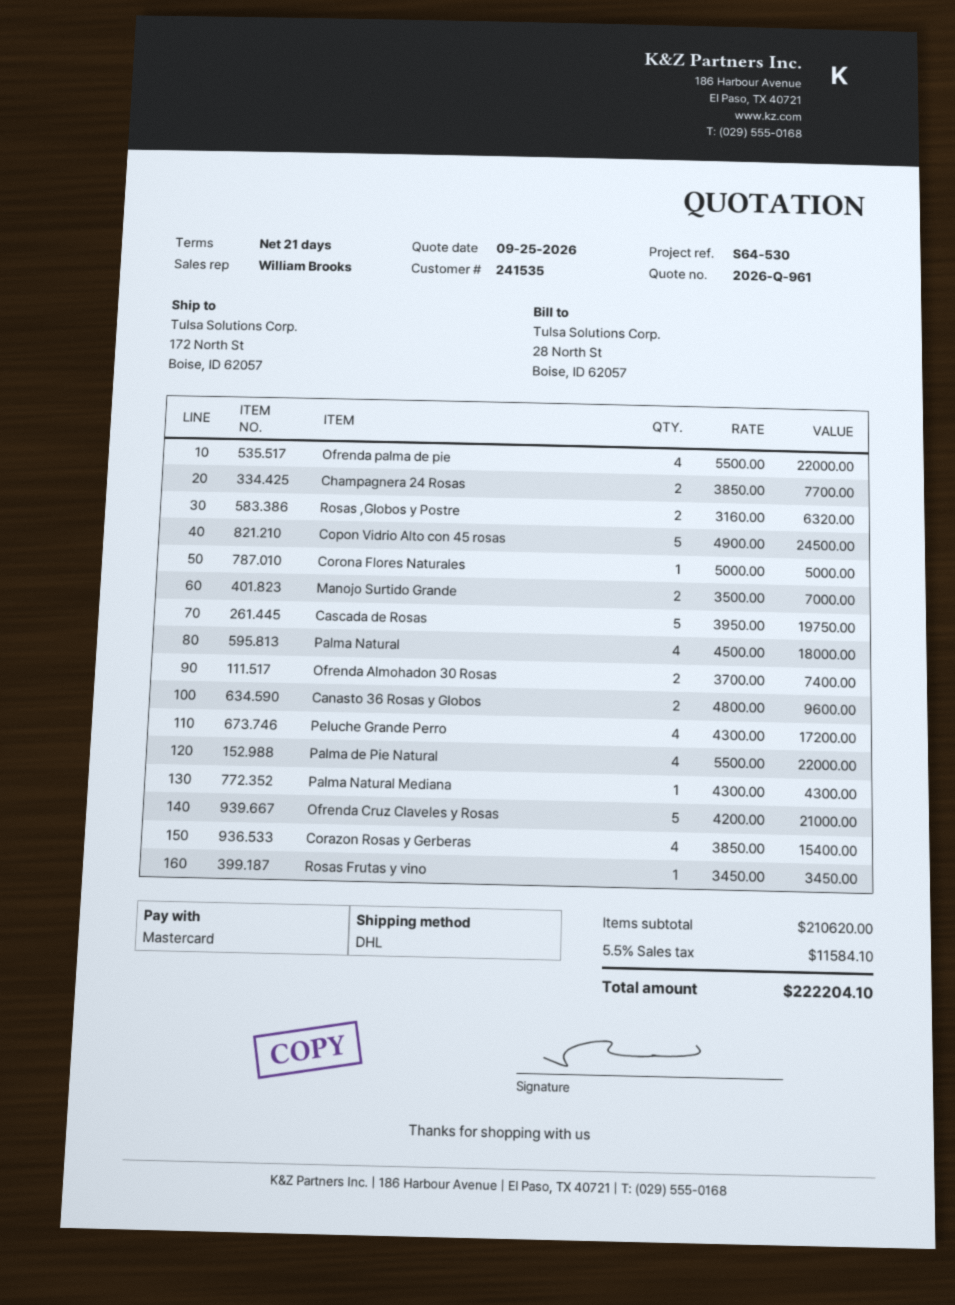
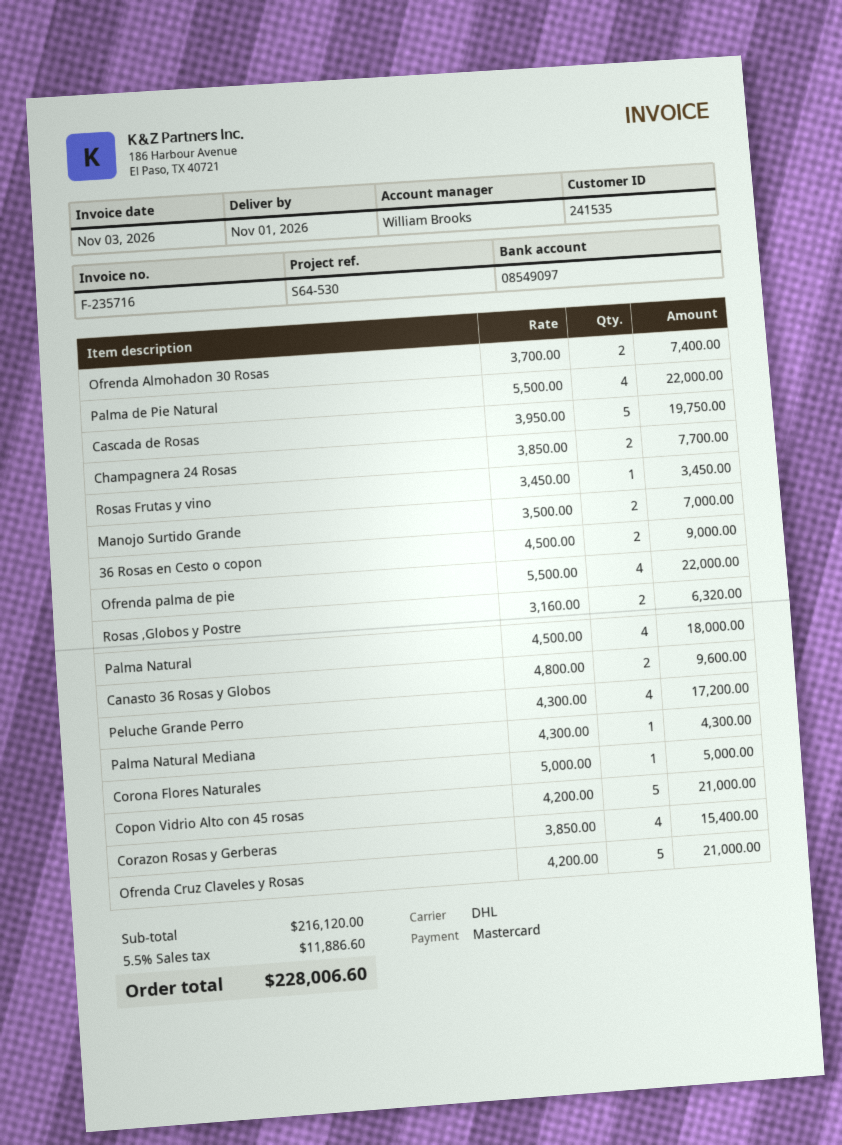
Copon Vidrio Alto con 45 rosas: 5 x 4900.00 = 24500.00 -> 5 x 4200.00 = 21000.00
36 Rosas en Cesto o copon: none -> 2 x 4500.00 = 9000.00
subtotal: 210620.00 -> 216120.00
tax: 5.5% = 11584.10 -> 5.5% = 11886.60
total: 222204.10 -> 228006.60

